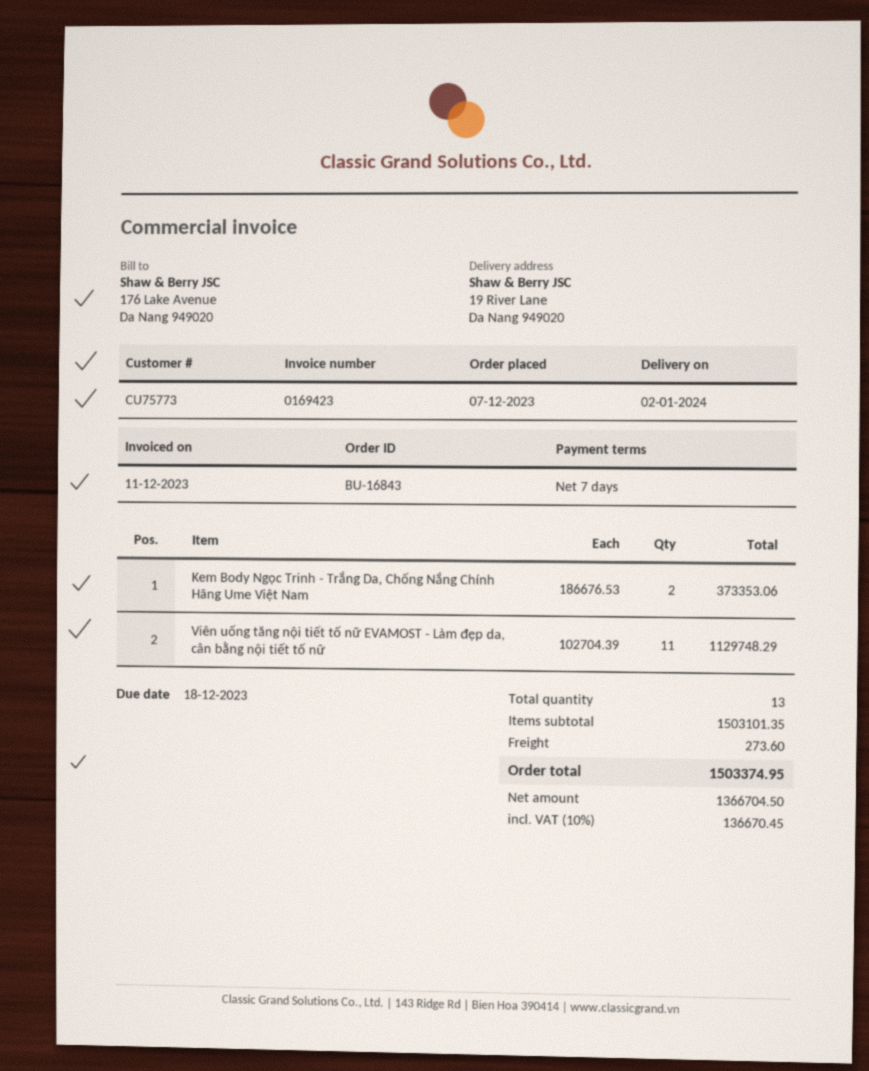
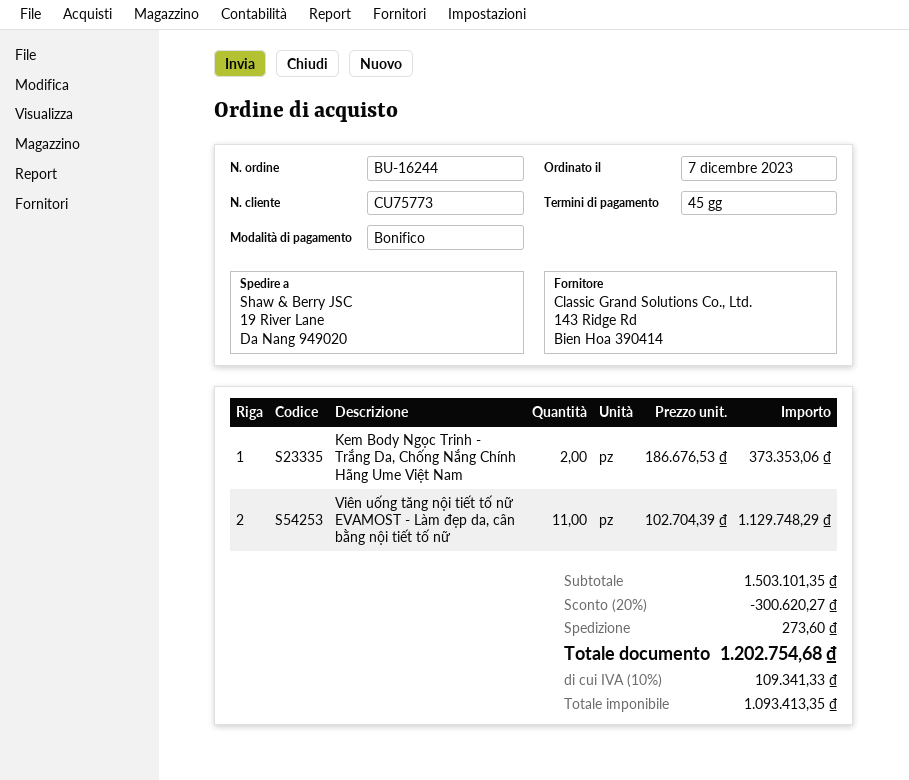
order number: BU-16843 -> BU-16244
payment terms: 7 days -> 45 days
discount: none -> 20% = 300620.27
net: 1366704.50 -> 1093413.35
tax: 10% = 136670.45 -> 10% = 109341.33
total: 1503374.95 -> 1202754.68

